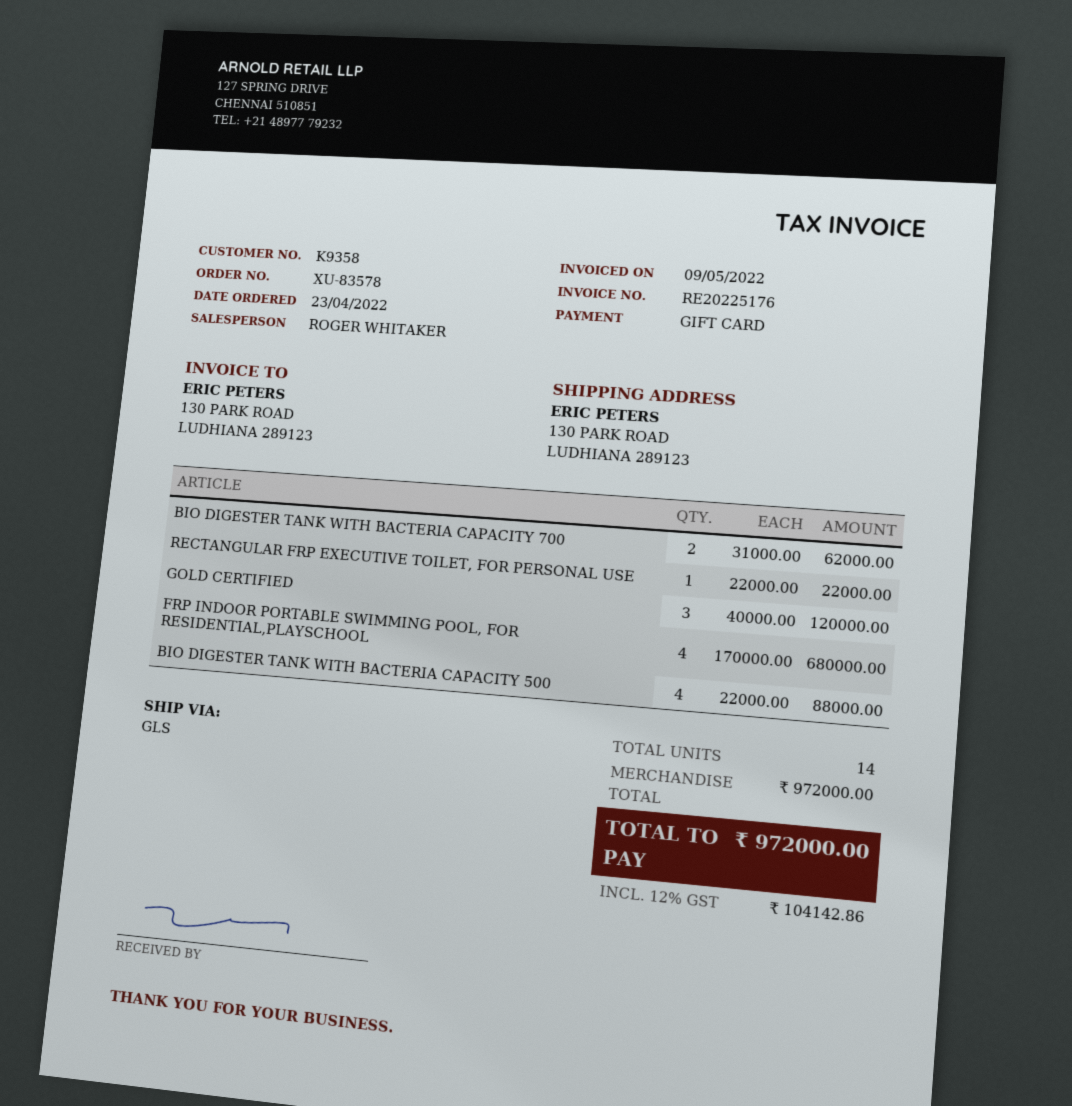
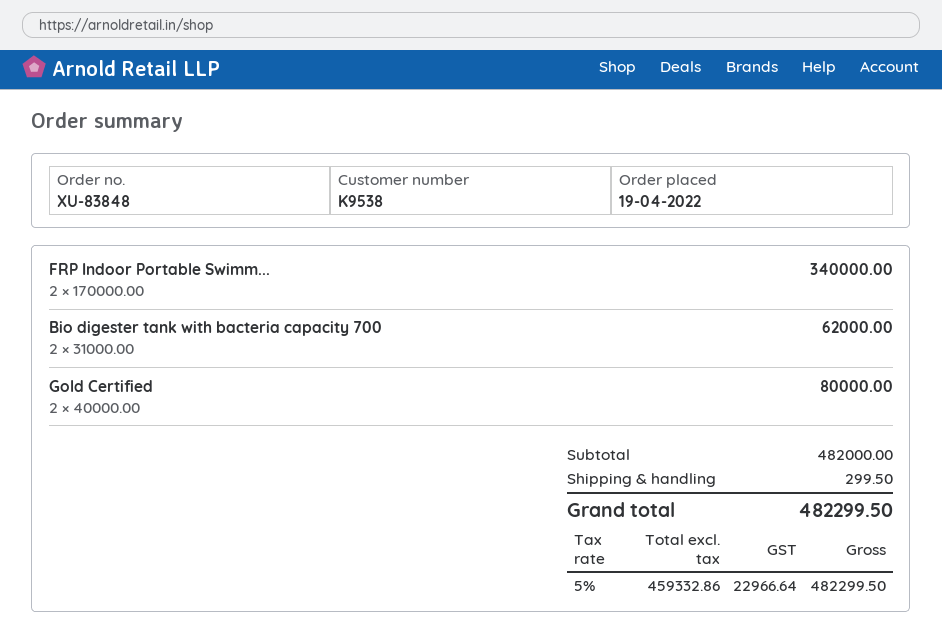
order number: XU-83578 -> XU-83848
order date: 2022-04-23 -> 2022-04-19
customer number: K9358 -> K9538
RECTANGULAR FRP EXECUTIVE TOILET, FOR PERSONAL USE: 1 x 22000.00 = 22000.00 -> none
GOLD CERTIFIED: 3 x 40000.00 = 120000.00 -> 2 x 40000.00 = 80000.00
FRP INDOOR PORTABLE SWIMMING POOL, FOR RESIDENTIAL,PLAYSCHOOL: 4 x 170000.00 = 680000.00 -> 2 x 170000.00 = 340000.00
BIO DIGESTER TANK WITH BACTERIA CAPACITY 500: 4 x 22000.00 = 88000.00 -> none
subtotal: 972000.00 -> 482000.00
shipping: none -> 299.50
tax: 12% = 104142.86 -> 5% = 22966.64
total: 972000.00 -> 482299.50

